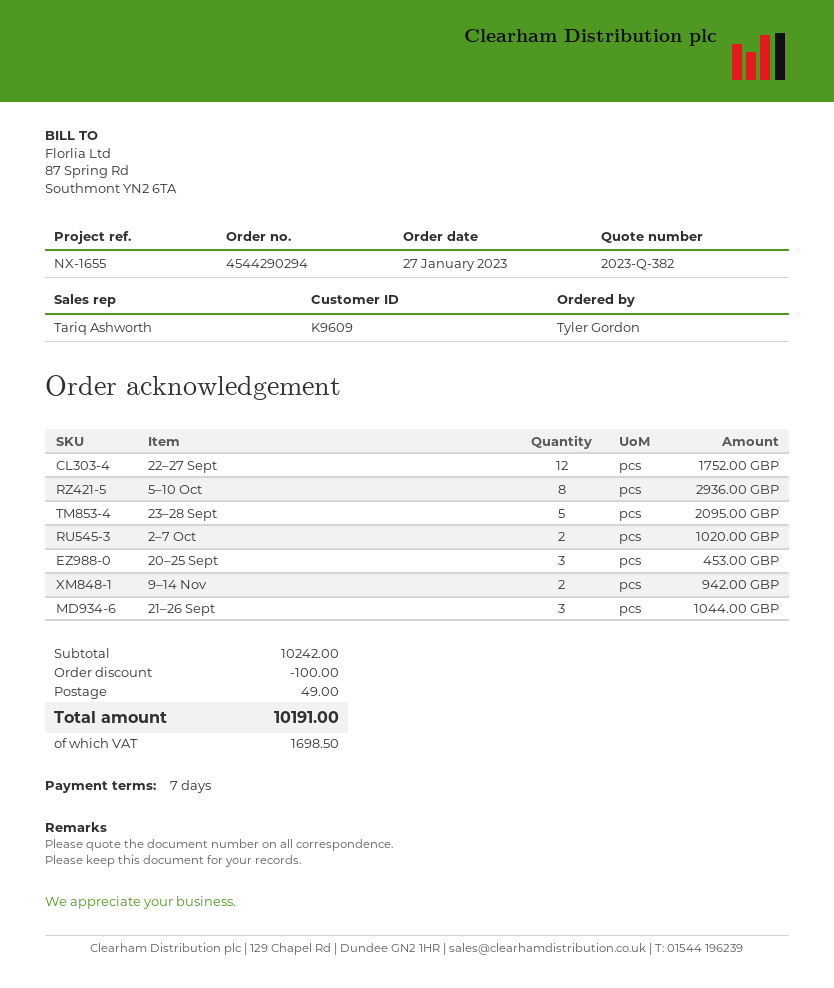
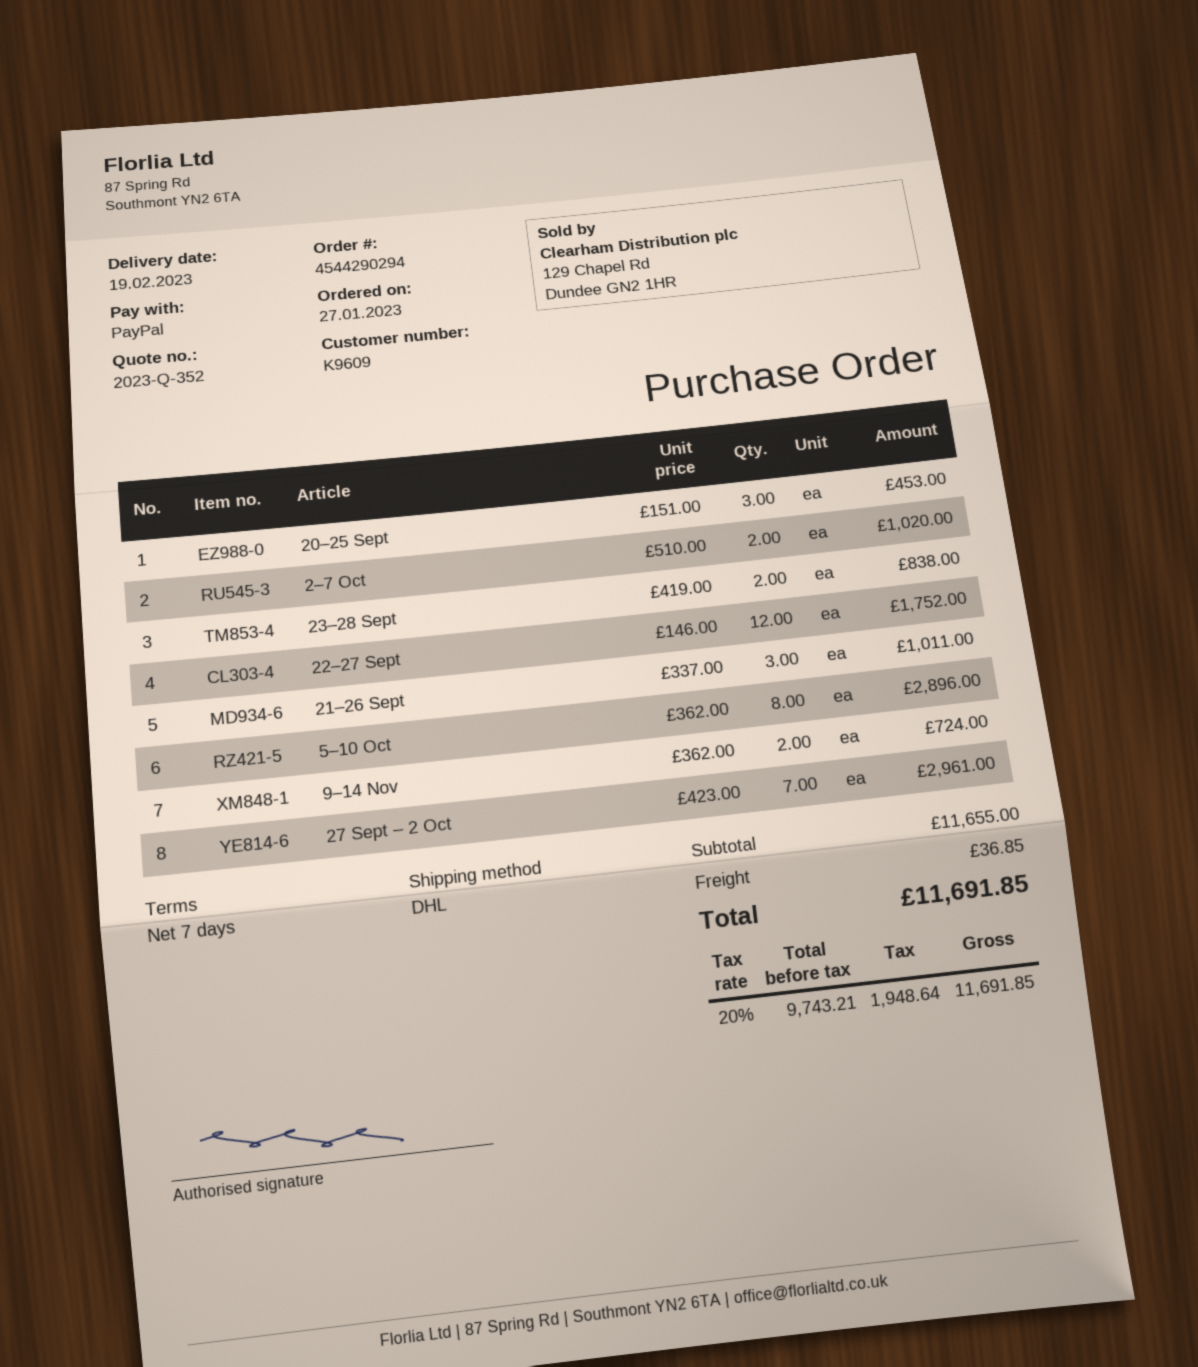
quote number: 2023-Q-382 -> 2023-Q-352
5–10 Oct: 8 for 2936.00 -> 8 for 2896.00
23–28 Sept: 5 for 2095.00 -> 2 for 838.00
9–14 Nov: 2 for 942.00 -> 2 for 724.00
21–26 Sept: 3 for 1044.00 -> 3 for 1011.00
27 Sept – 2 Oct: none -> 7 for 2961.00
subtotal: 10242.00 -> 11655.00
discount: 100.00 -> none
shipping: 49.00 -> 36.85
tax: 1698.50 -> 1948.64
total: 10191.00 -> 11691.85

